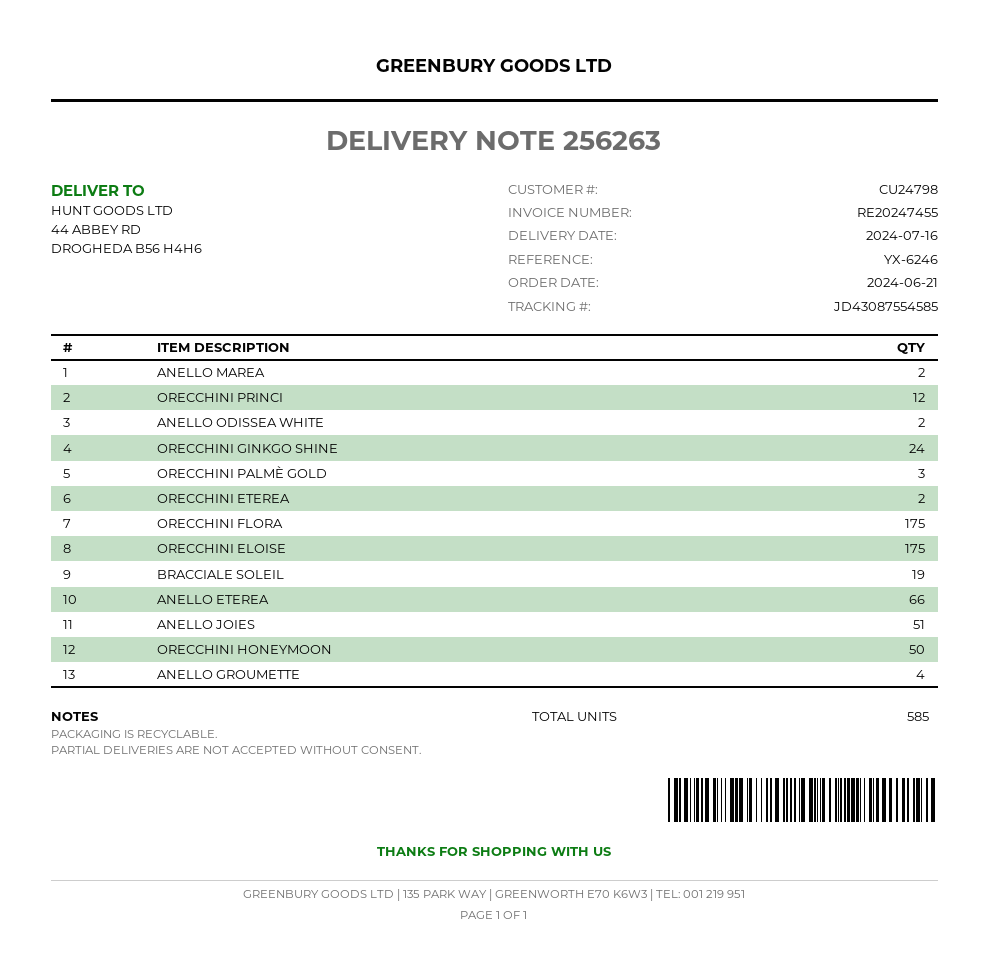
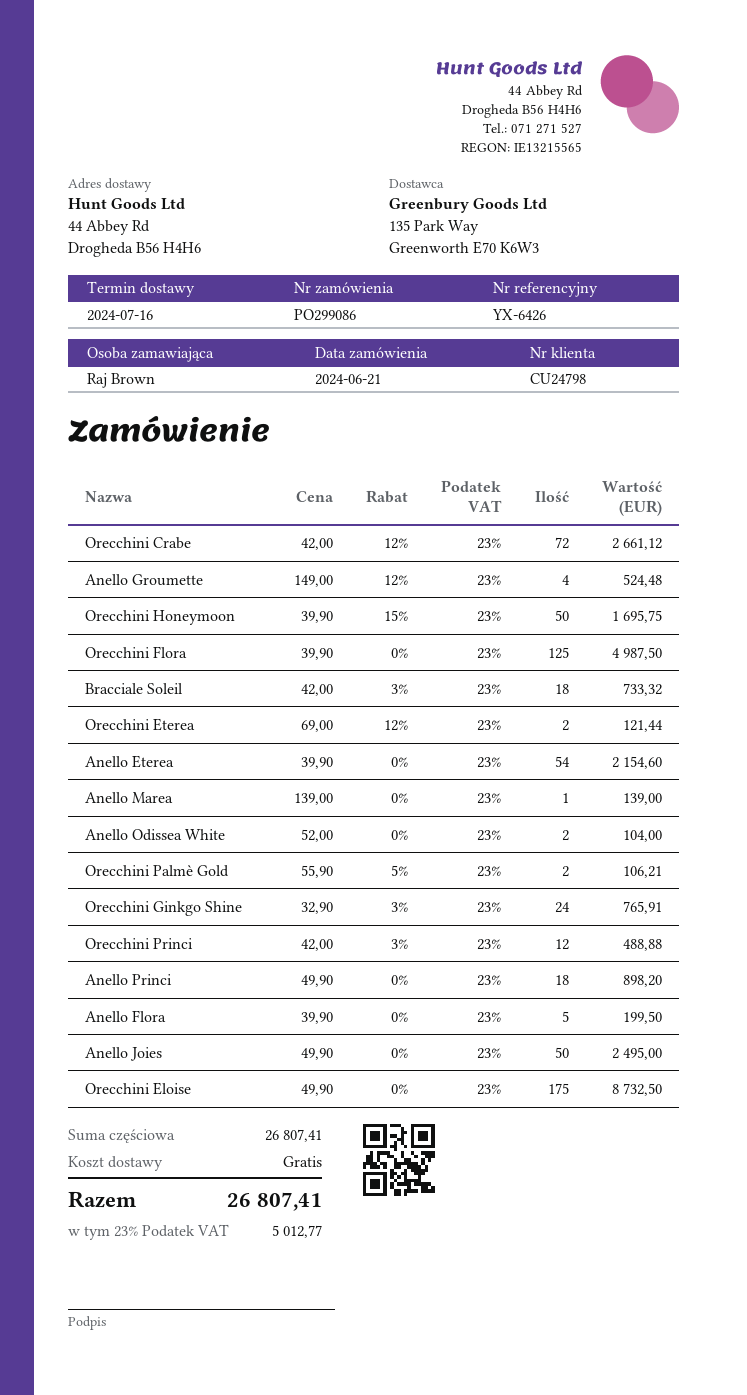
reference: YX-6246 -> YX-6426
ANELLO MAREA: 2 -> 1
ORECCHINI PALMÈ GOLD: 3 -> 2
ORECCHINI FLORA: 175 -> 125
BRACCIALE SOLEIL: 19 -> 18
ANELLO ETEREA: 66 -> 54
ANELLO JOIES: 51 -> 50
Orecchini Crabe: none -> 72
Anello Princi: none -> 18
Anello Flora: none -> 5

